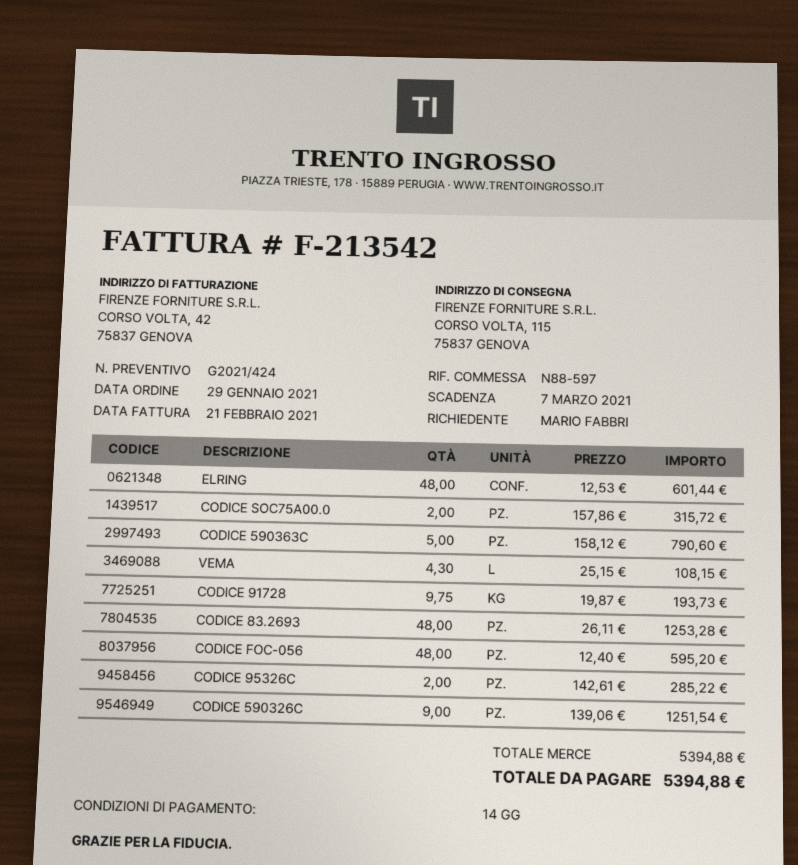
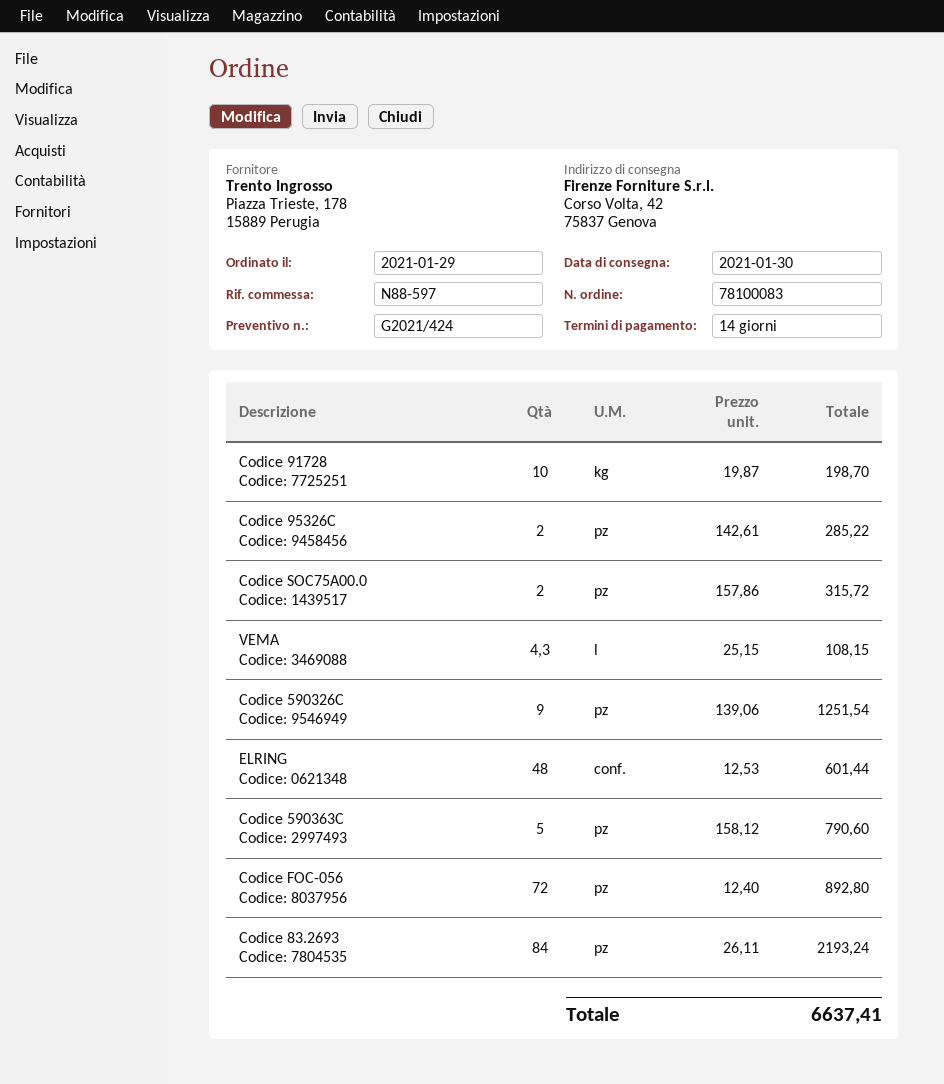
ship to: CORSO VOLTA, 115, 75837 GENOVA -> Corso Volta, 42, 75837 Genova
CODICE 91728: 9.75 x 19.87 = 193.73 -> 10 x 19.87 = 198.70
CODICE 83.2693: 48 x 26.11 = 1253.28 -> 84 x 26.11 = 2193.24
CODICE FOC-056: 48 x 12.40 = 595.20 -> 72 x 12.40 = 892.80
total: 5394.88 -> 6637.41

